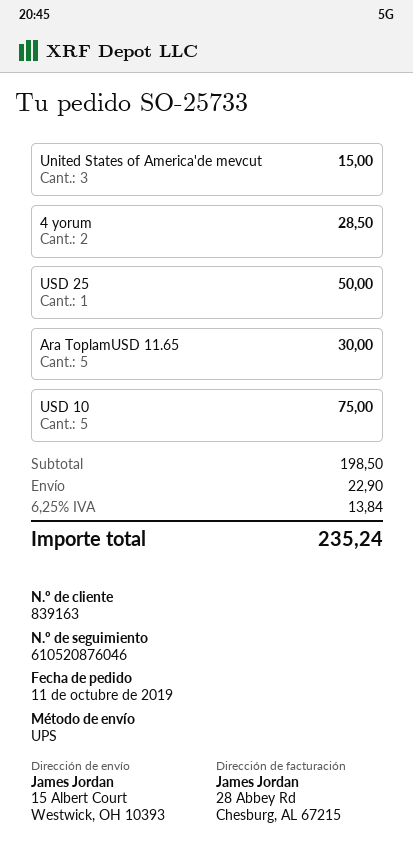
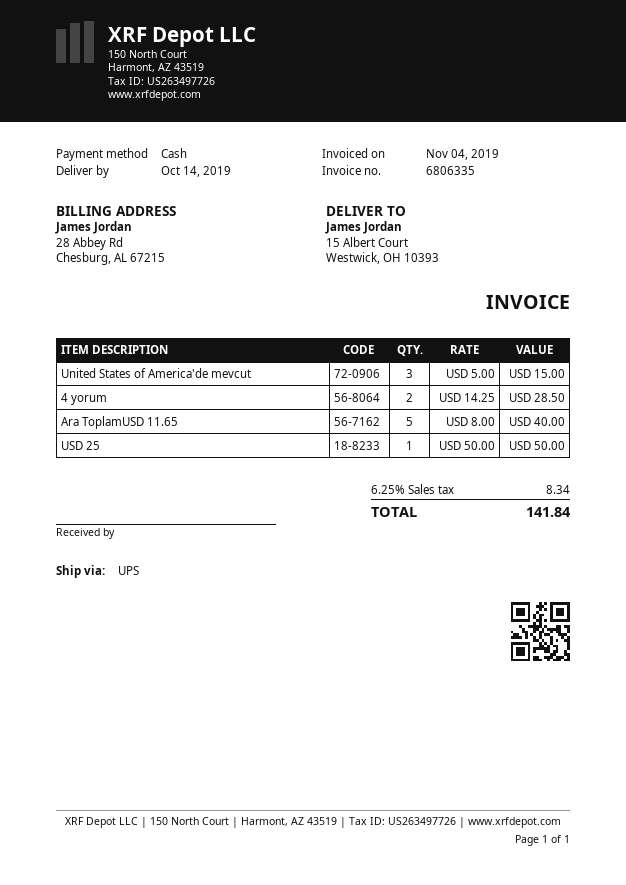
Ara ToplamUSD 11.65: 5 for 30.00 -> 5 for 40.00
USD 10: 5 for 75.00 -> none
shipping: 22.90 -> none
tax: 6.25% = 13.84 -> 6.25% = 8.34
total: 235.24 -> 141.84

